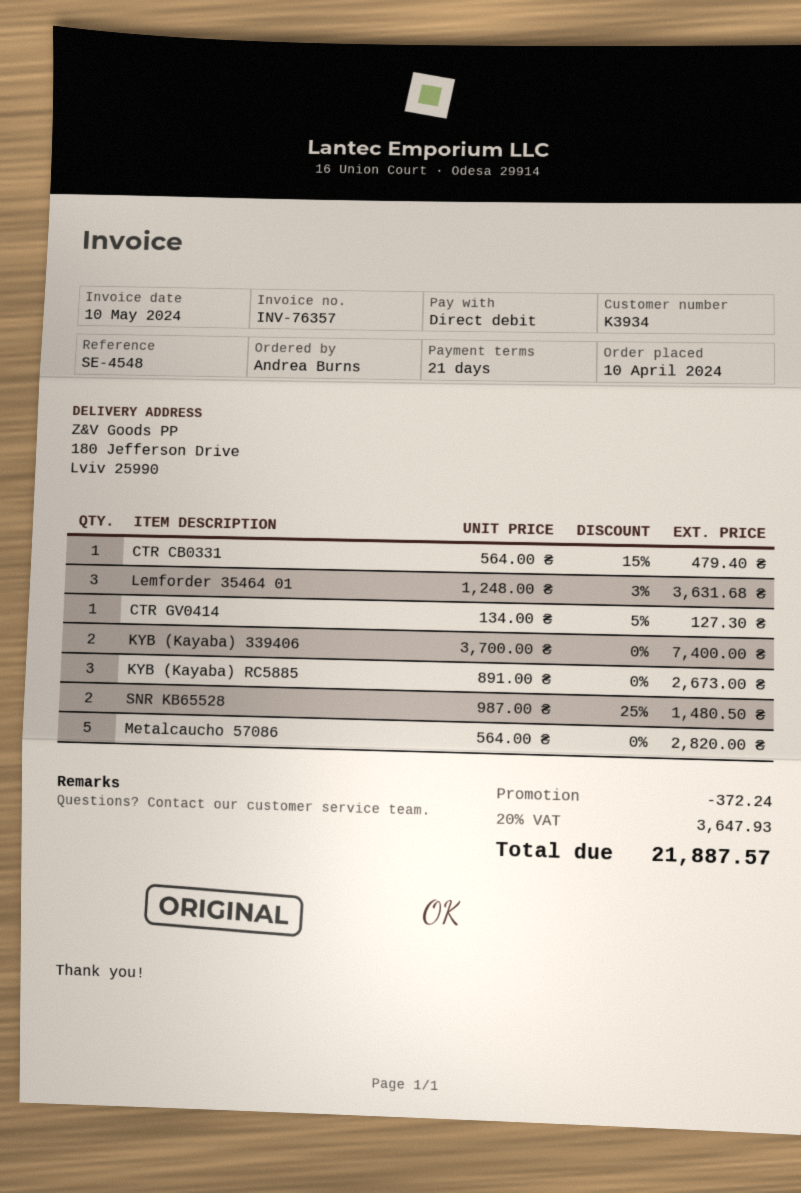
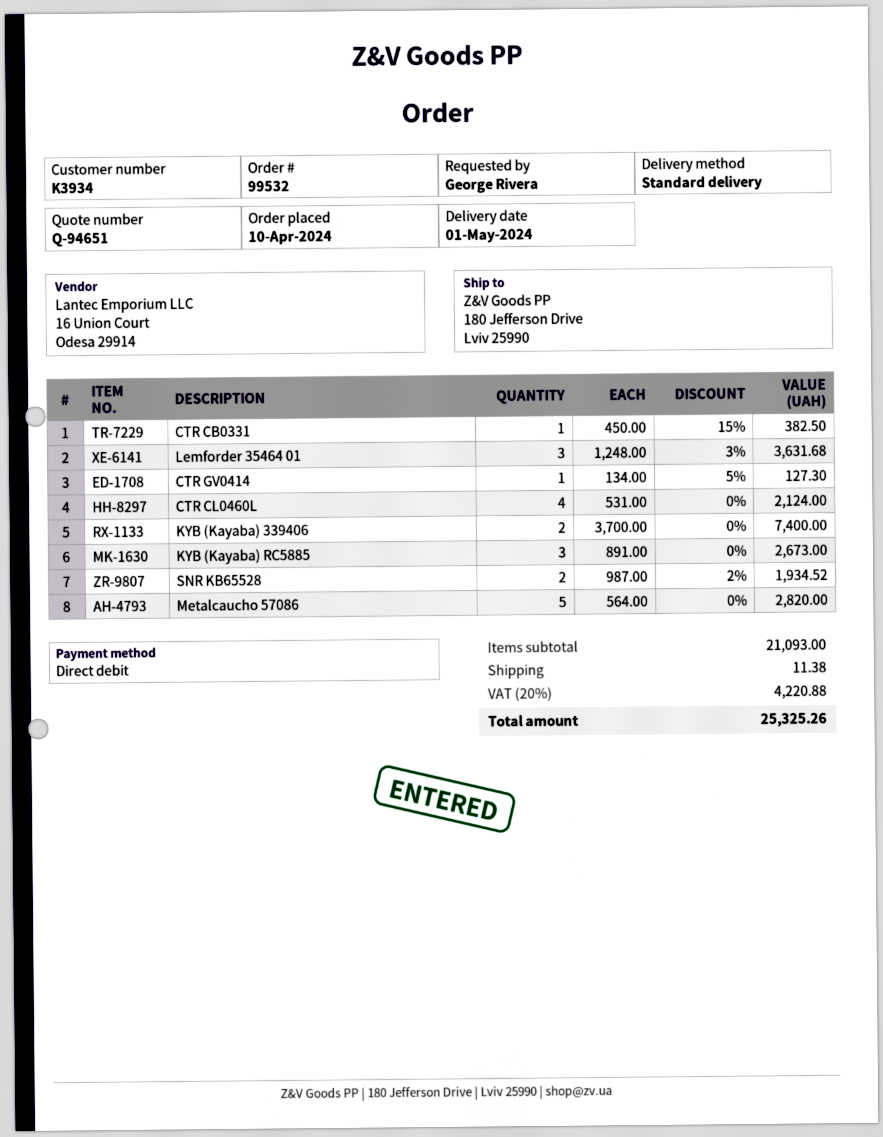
ordered by: Andrea Burns -> George Rivera
CTR CB0331: 1 x 564.00 - 15% = 479.40 -> 1 x 450.00 - 15% = 382.50
SNR KB65528: 2 x 987.00 - 25% = 1480.50 -> 2 x 987.00 - 2% = 1934.52
CTR CL0460L: none -> 4 x 531.00 = 2124.00
discount: 372.24 -> none
shipping: none -> 11.38
tax: 20% = 3647.93 -> 20% = 4220.88
total: 21887.57 -> 25325.26

